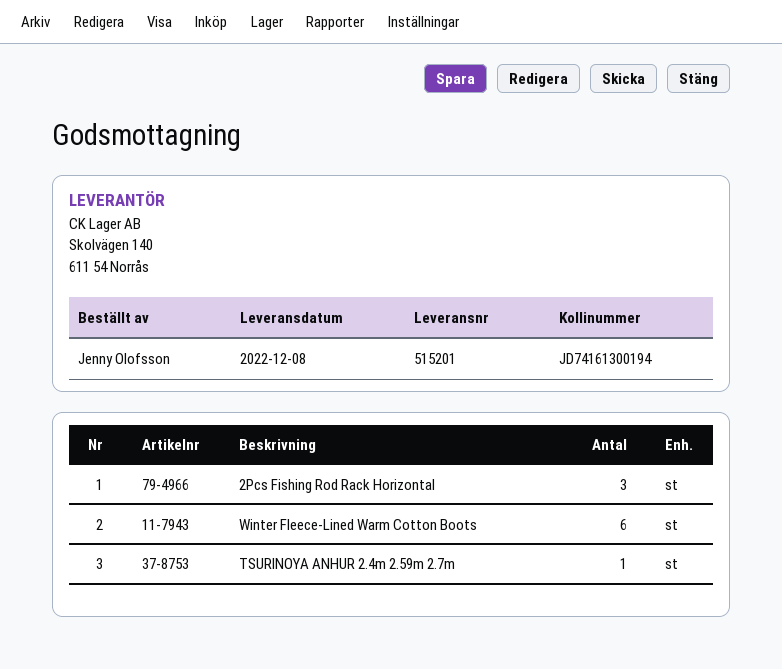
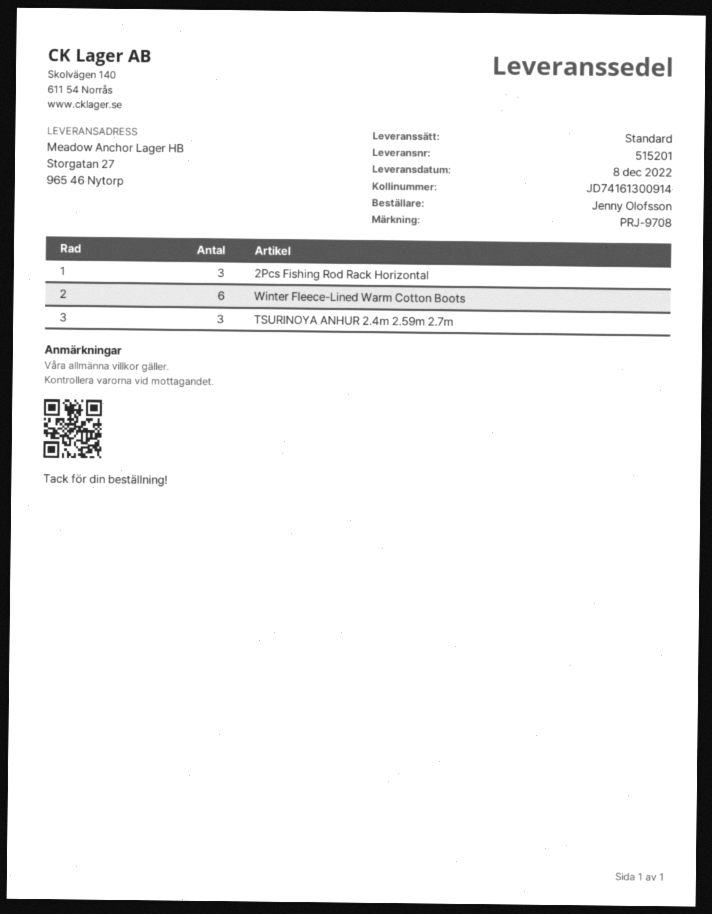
tracking number: JD74161300194 -> JD74161300914
TSURINOYA ANHUR 2.4m 2.59m 2.7m: 1 -> 3

